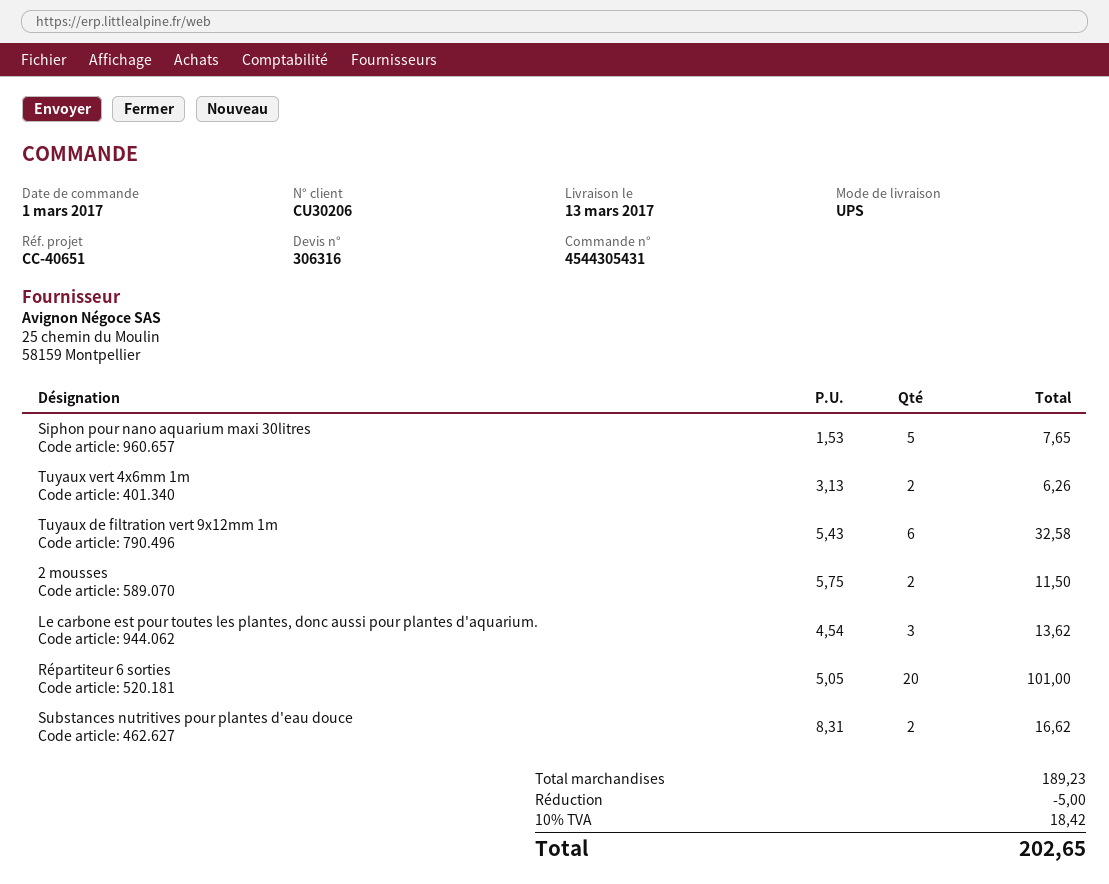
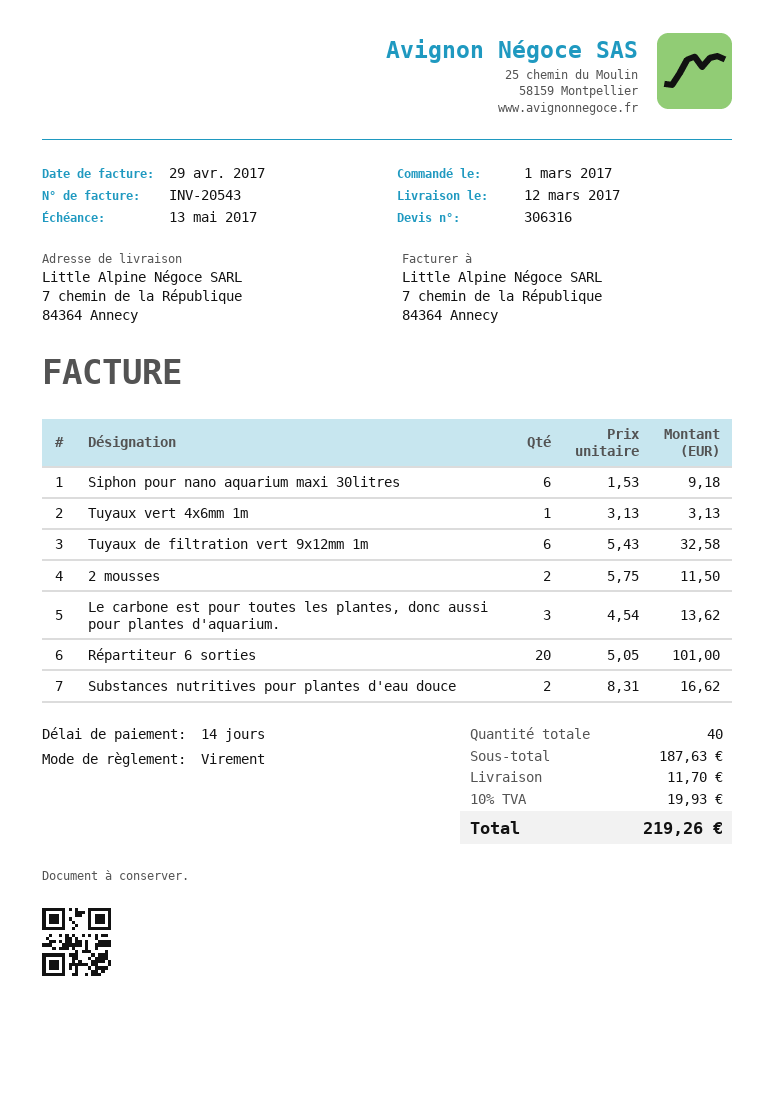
delivery date: 2017-03-13 -> 2017-03-12
Siphon pour nano aquarium maxi 30litres: 5 x 1.53 = 7.65 -> 6 x 1.53 = 9.18
Tuyaux vert 4x6mm 1m: 2 x 3.13 = 6.26 -> 1 x 3.13 = 3.13
subtotal: 189.23 -> 187.63
discount: 5.00 -> none
shipping: none -> 11.70
tax: 10% = 18.42 -> 10% = 19.93
total: 202.65 -> 219.26

